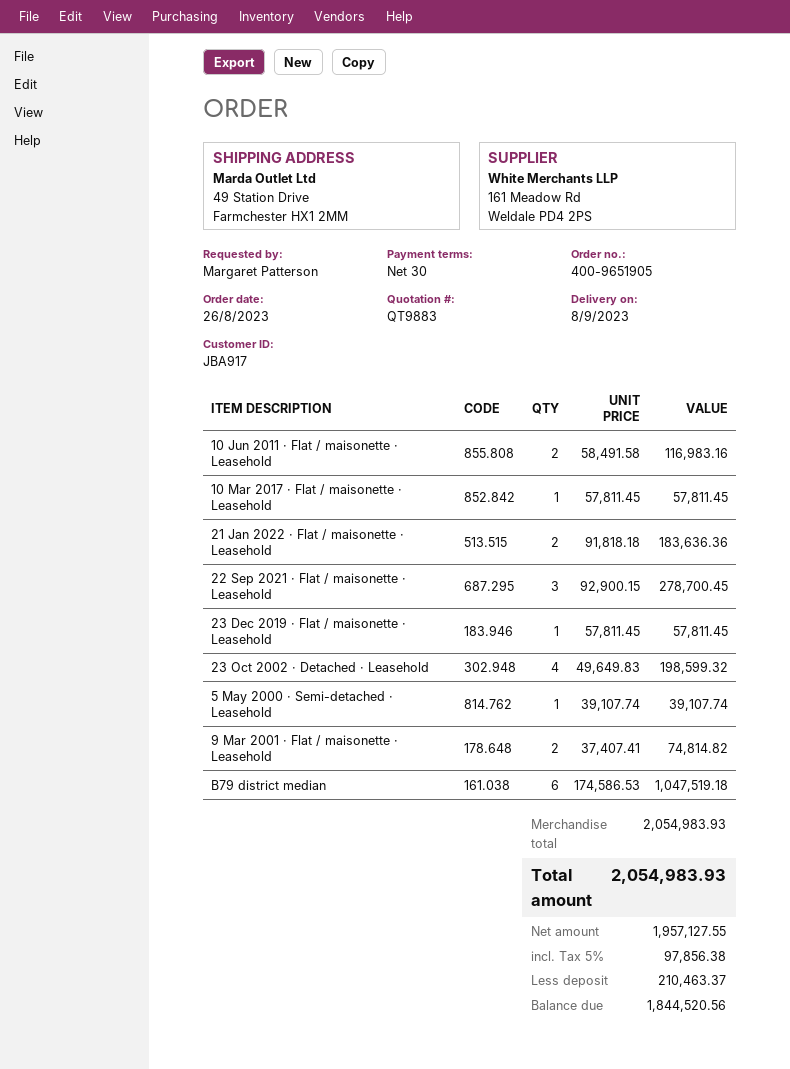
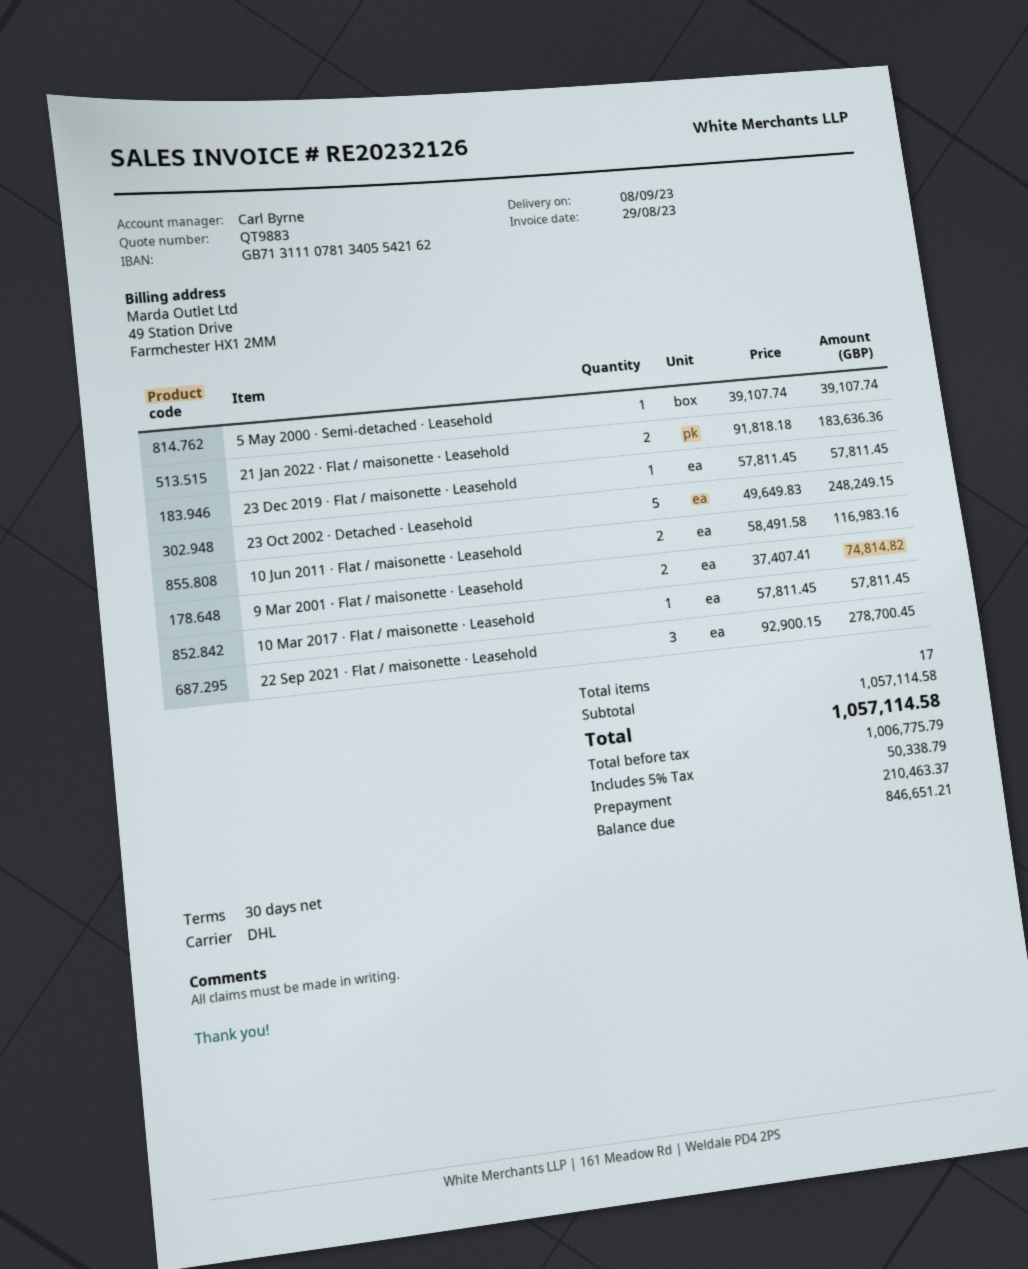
23 Oct 2002 · Detached · Leasehold: 4 x 49649.83 = 198599.32 -> 5 x 49649.83 = 248249.15
B79 district median: 6 x 174586.53 = 1047519.18 -> none
subtotal: 2054983.93 -> 1057114.58
net: 1957127.55 -> 1006775.79
tax: 5% = 97856.38 -> 5% = 50338.79
total: 2054983.93 -> 1057114.58
balance: 1844520.56 -> 846651.21

